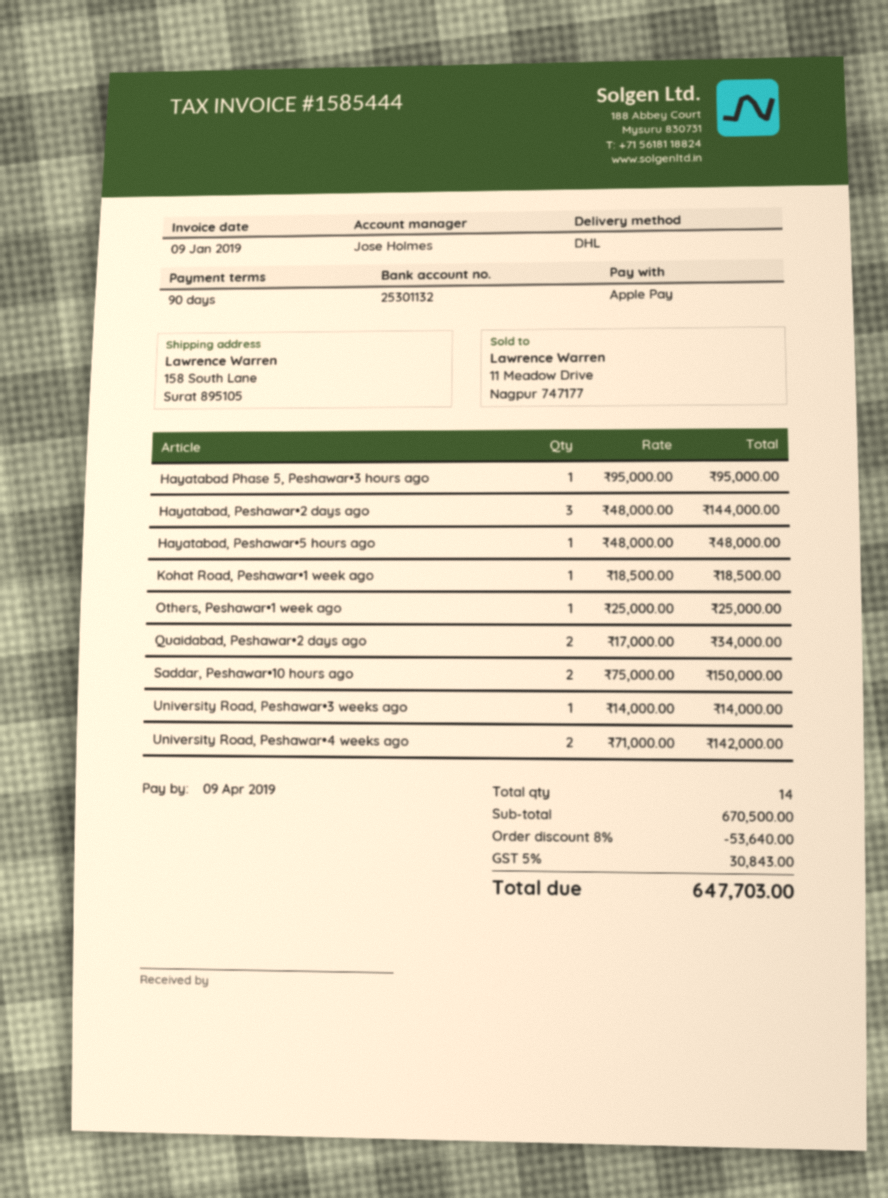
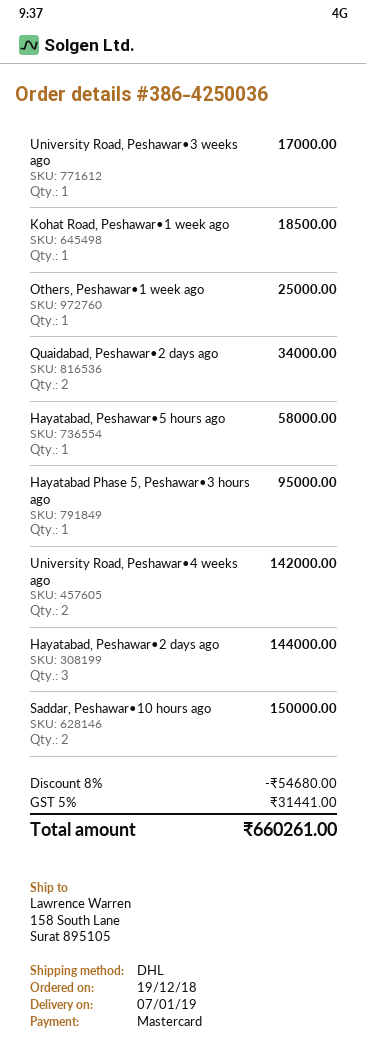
payment method: Apple Pay -> Mastercard
Hayatabad, Peshawar•5 hours ago: 1 for 48000.00 -> 1 for 58000.00
University Road, Peshawar•3 weeks ago: 1 for 14000.00 -> 1 for 17000.00
discount: 8% = 53640.00 -> 8% = 54680.00
tax: 5% = 30843.00 -> 5% = 31441.00
total: 647703.00 -> 660261.00

